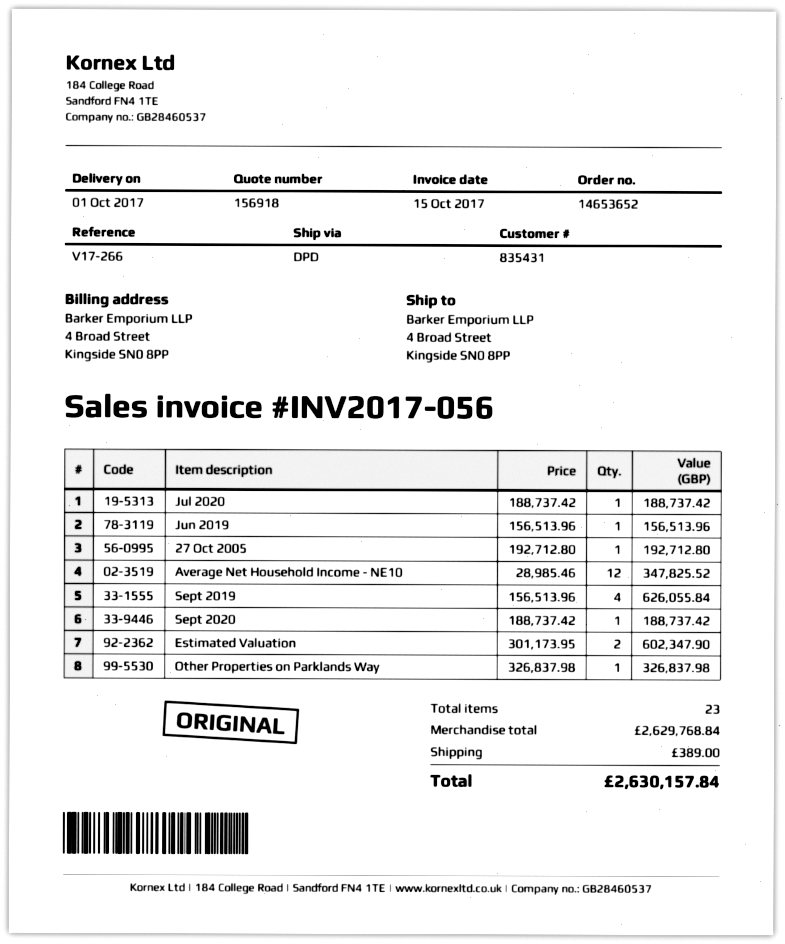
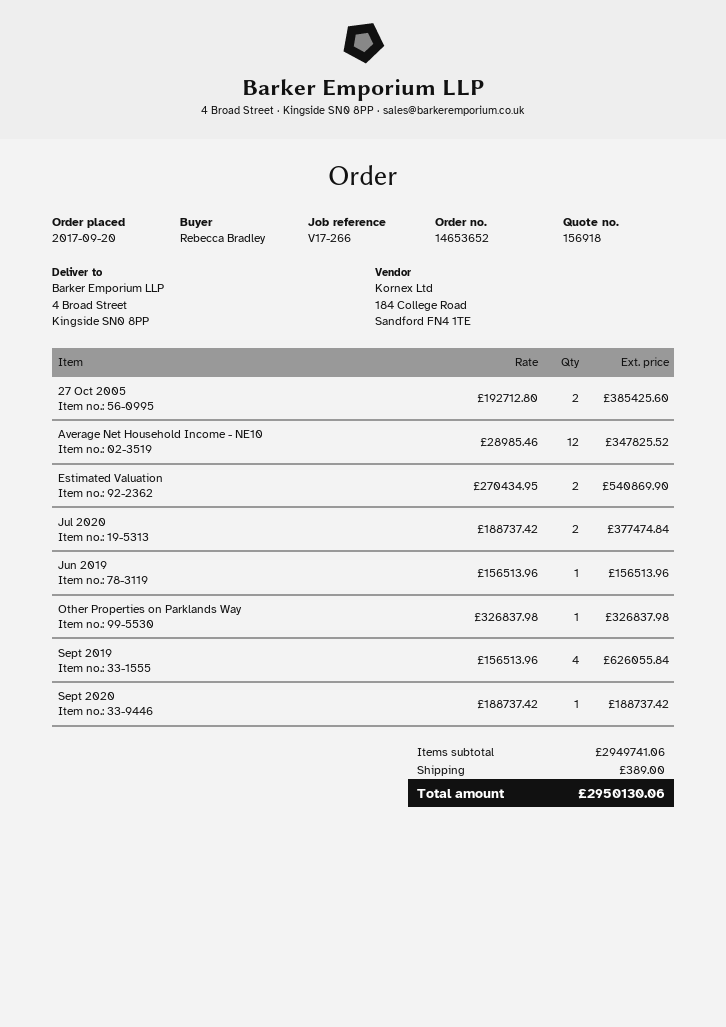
Jul 2020: 1 x 188737.42 = 188737.42 -> 2 x 188737.42 = 377474.84
27 Oct 2005: 1 x 192712.80 = 192712.80 -> 2 x 192712.80 = 385425.60
Estimated Valuation: 2 x 301173.95 = 602347.90 -> 2 x 270434.95 = 540869.90
subtotal: 2629768.84 -> 2949741.06
total: 2630157.84 -> 2950130.06

